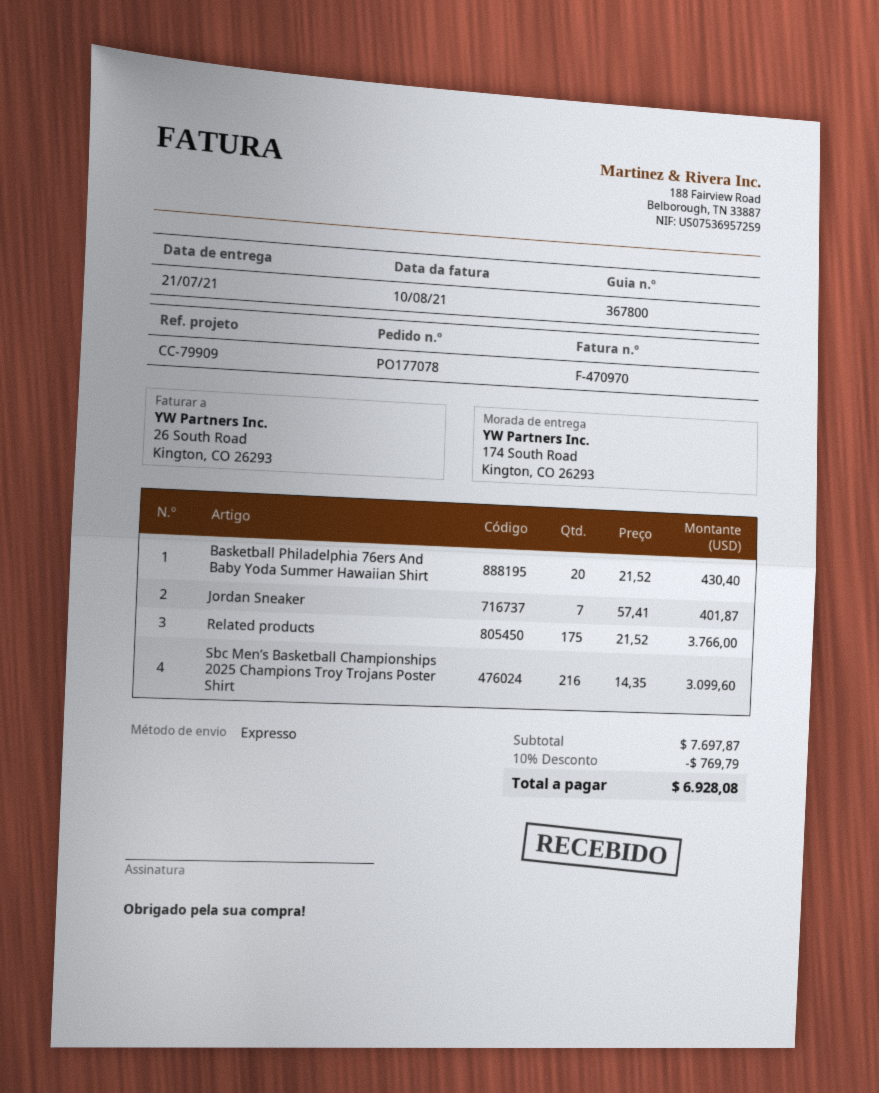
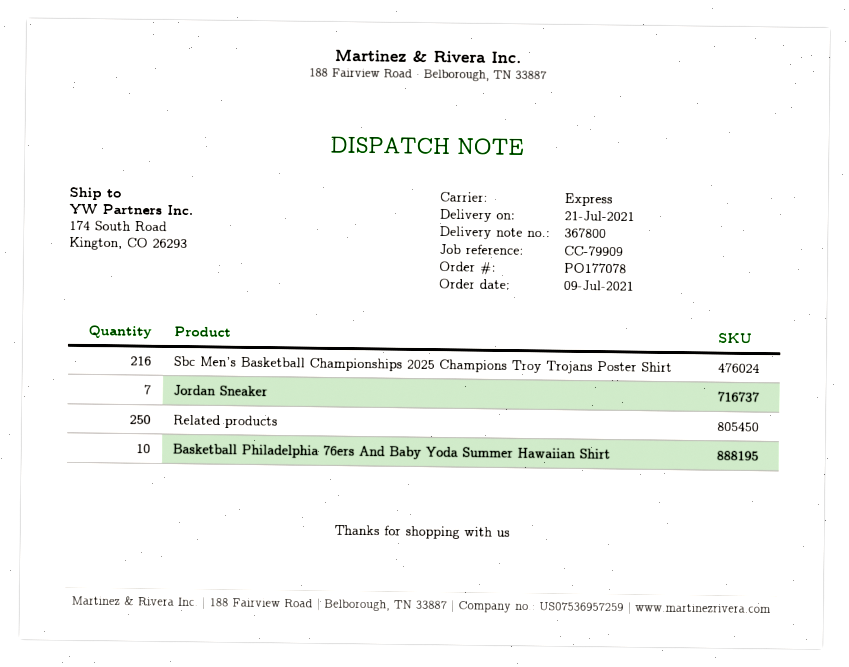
Basketball Philadelphia 76ers And Baby Yoda Summer Hawaiian Shirt: 20 -> 10
Related products: 175 -> 250

